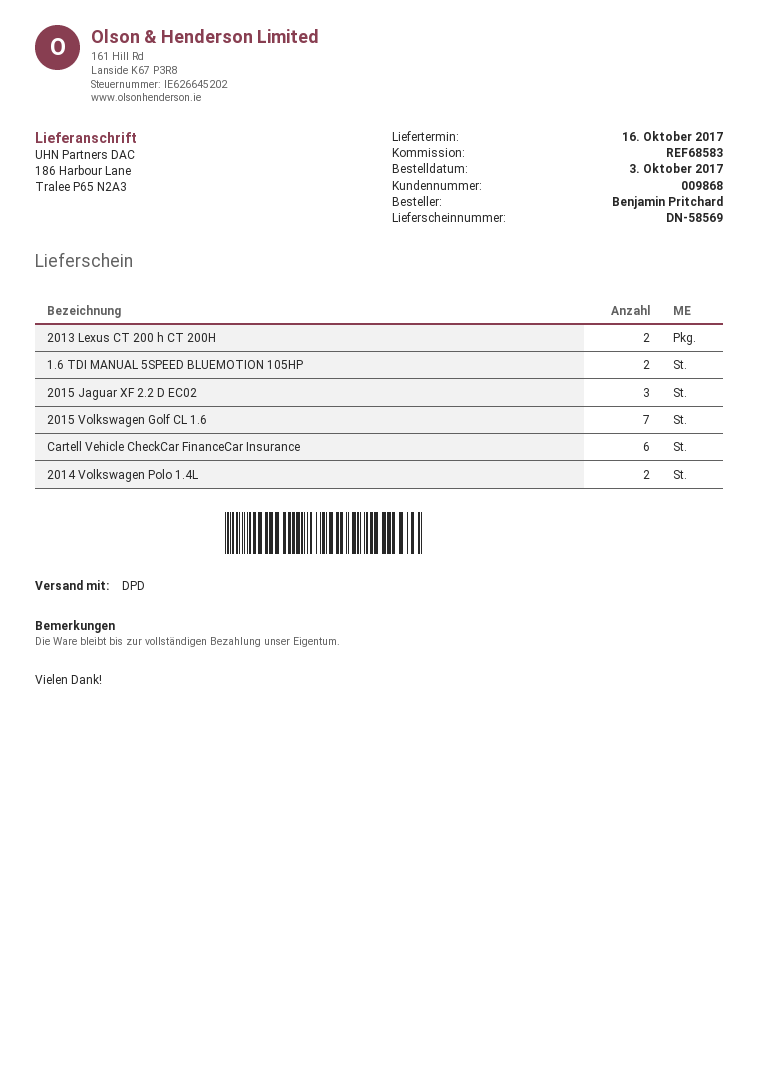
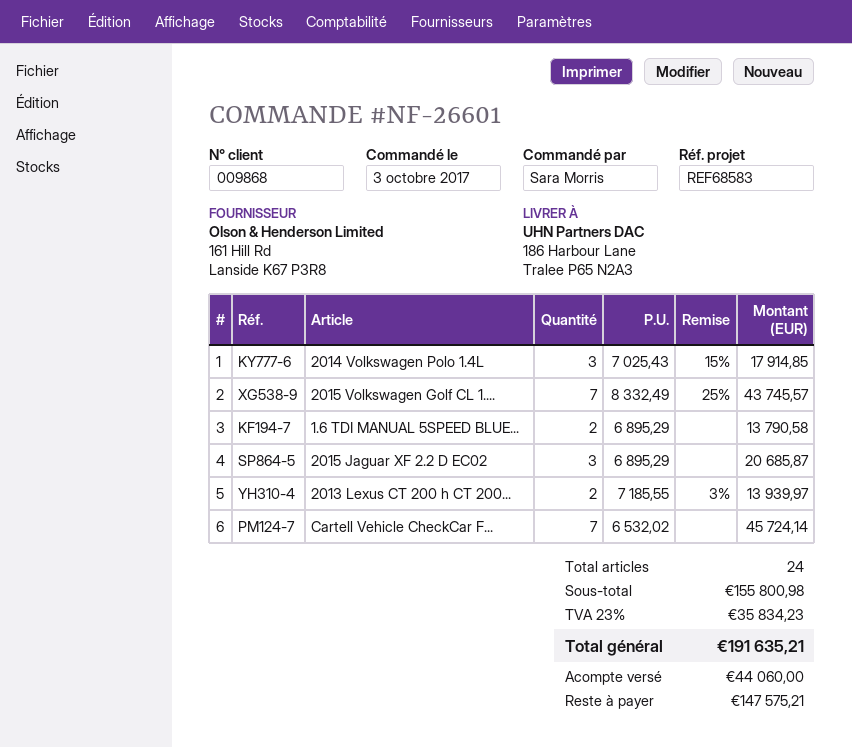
ordered by: Benjamin Pritchard -> Sara Morris
Cartell Vehicle CheckCar FinanceCar Insurance: 6 -> 7
2014 Volkswagen Polo 1.4L: 2 -> 3

